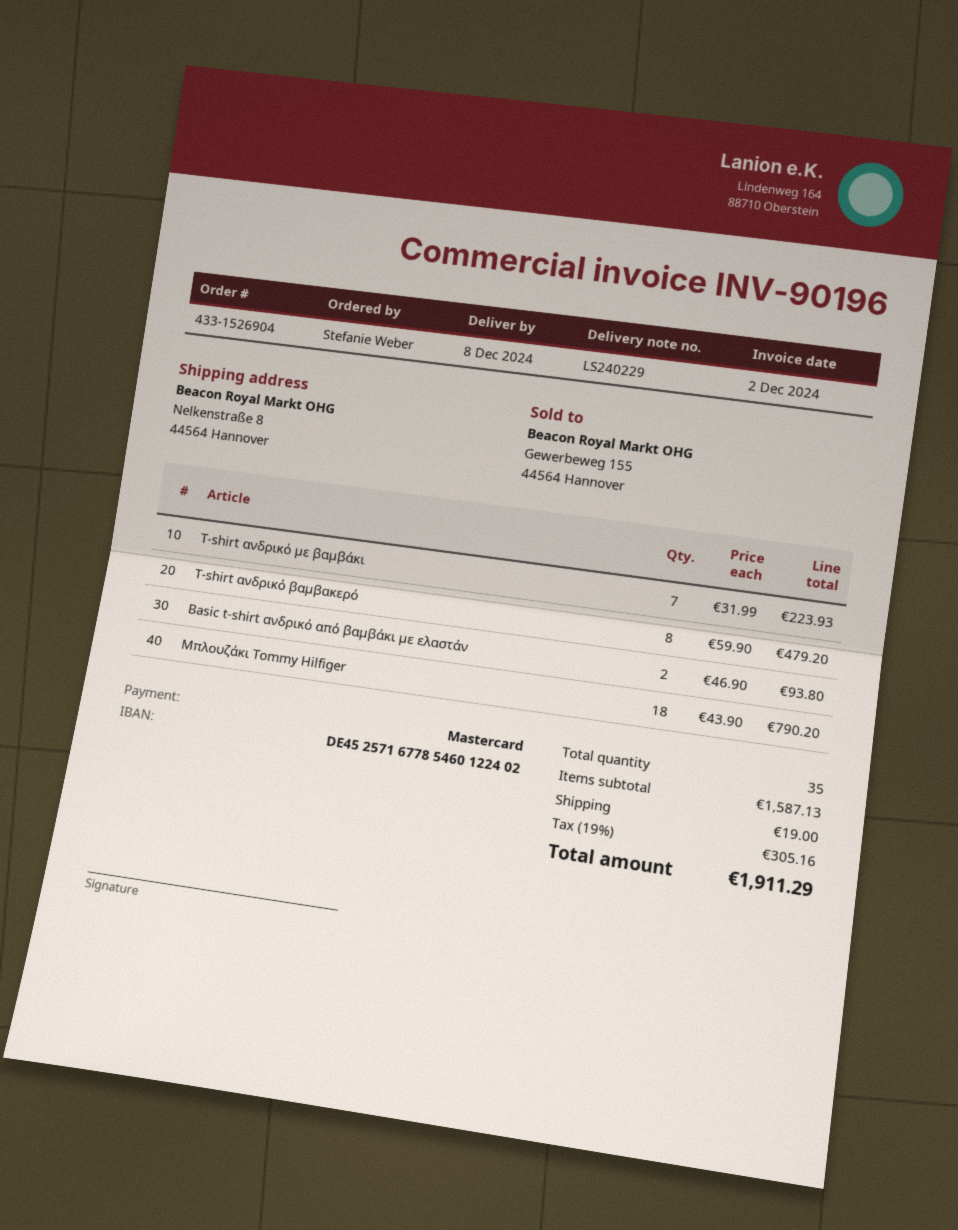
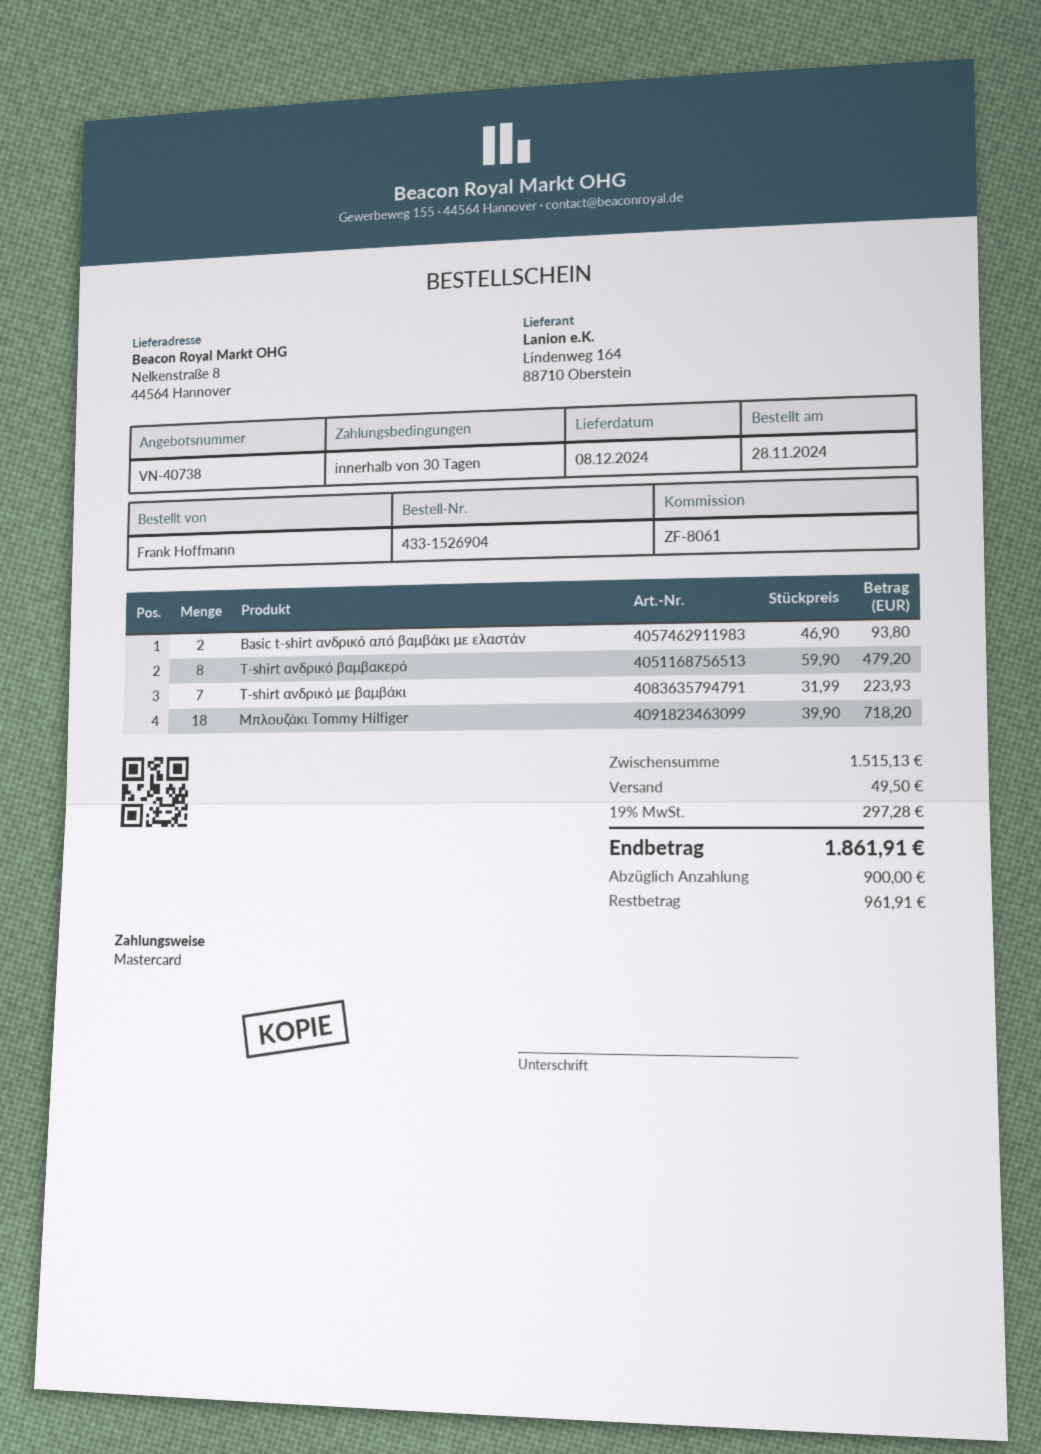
ordered by: Stefanie Weber -> Frank Hoffmann
Μπλουζάκι Tommy Hilfiger: 18 x 43.90 = 790.20 -> 18 x 39.90 = 718.20
subtotal: 1587.13 -> 1515.13
shipping: 19.00 -> 49.50
tax: 19% = 305.16 -> 19% = 297.28
total: 1911.29 -> 1861.91

